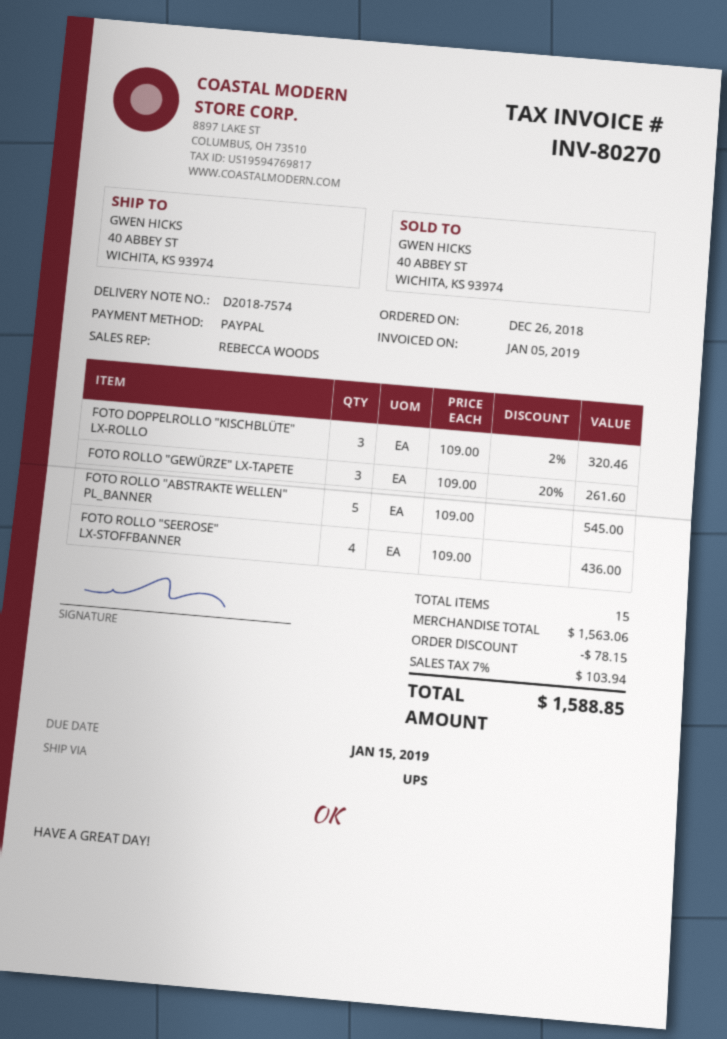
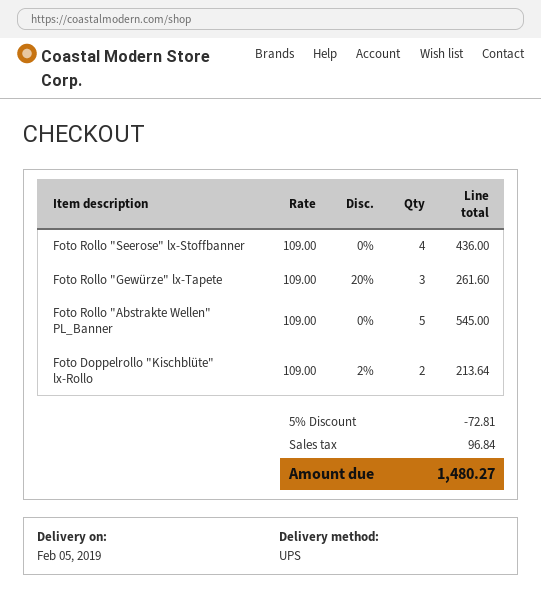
FOTO DOPPELROLLO "KISCHBLÜTE" LX-ROLLO: 3 x 109.00 - 2% = 320.46 -> 2 x 109.00 - 2% = 213.64
discount: 78.15 -> 72.81
tax: 103.94 -> 96.84
total: 1588.85 -> 1480.27

